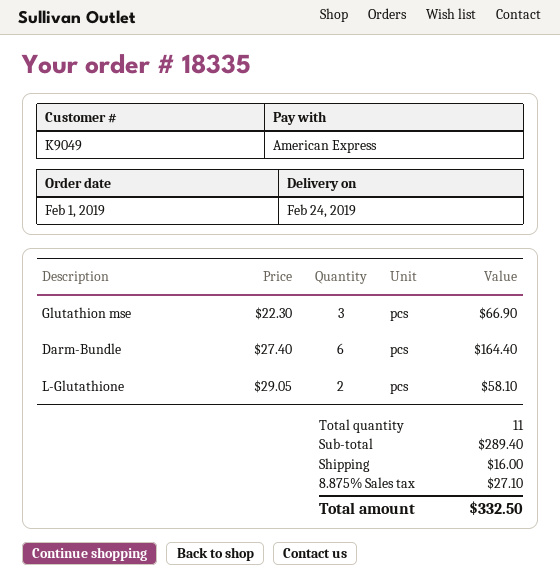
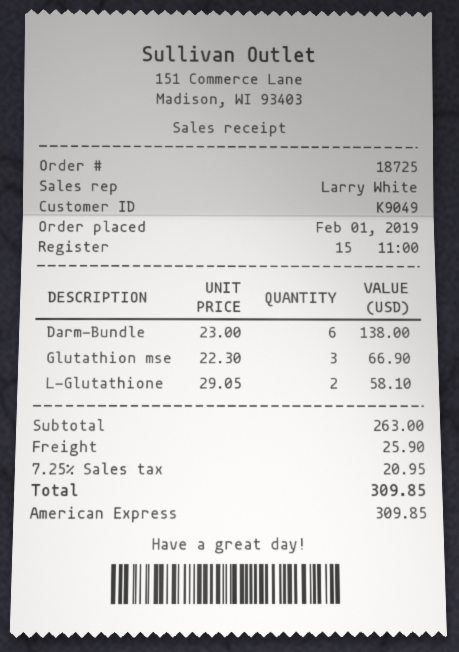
order number: 18335 -> 18725
Darm-Bundle: 6 x 27.40 = 164.40 -> 6 x 23.00 = 138.00
subtotal: 289.40 -> 263.00
shipping: 16.00 -> 25.90
tax: 8.875% = 27.10 -> 7.25% = 20.95
total: 332.50 -> 309.85

